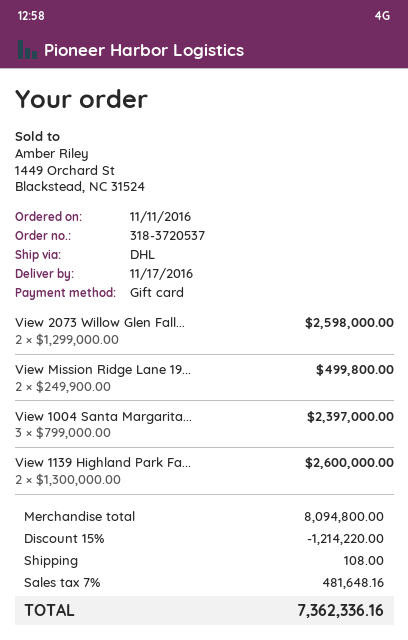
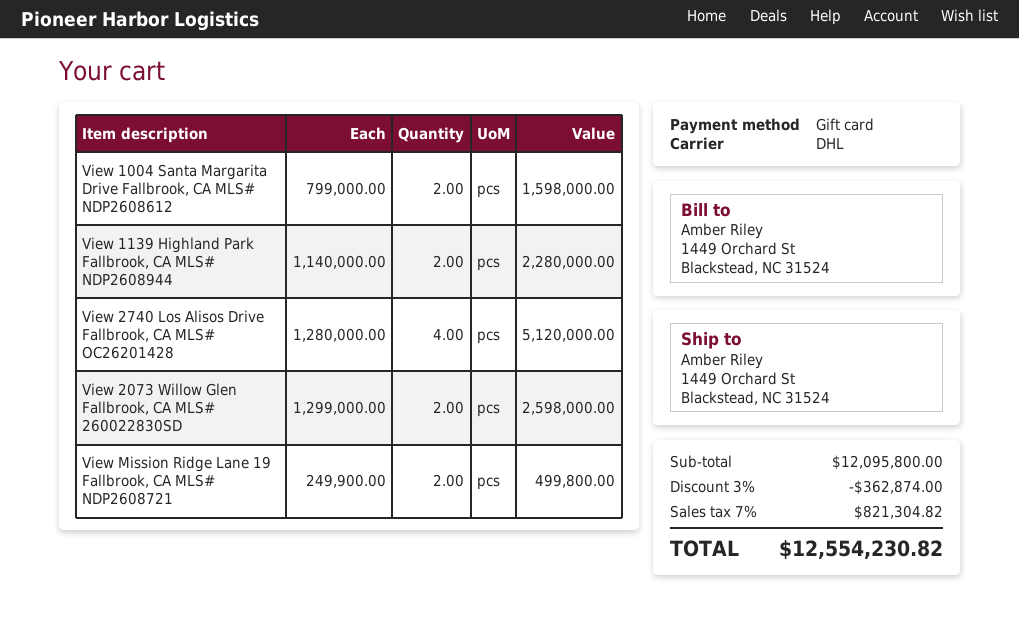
View 1004 Santa Margarita...: 3 x 799000.00 = 2397000.00 -> 2 x 799000.00 = 1598000.00
View 1139 Highland Park Fa...: 2 x 1300000.00 = 2600000.00 -> 2 x 1140000.00 = 2280000.00
View 2740 Los Alisos Drive Fallbrook, CA MLS# OC26201428: none -> 4 x 1280000.00 = 5120000.00
subtotal: 8094800.00 -> 12095800.00
discount: 15% = 1214220.00 -> 3% = 362874.00
shipping: 108.00 -> none
tax: 7% = 481648.16 -> 7% = 821304.82
total: 7362336.16 -> 12554230.82

